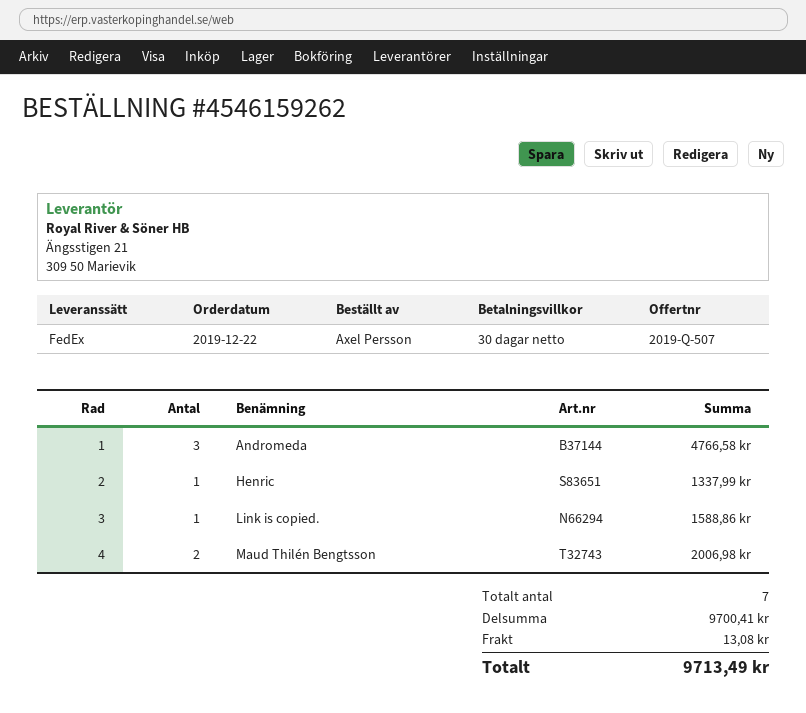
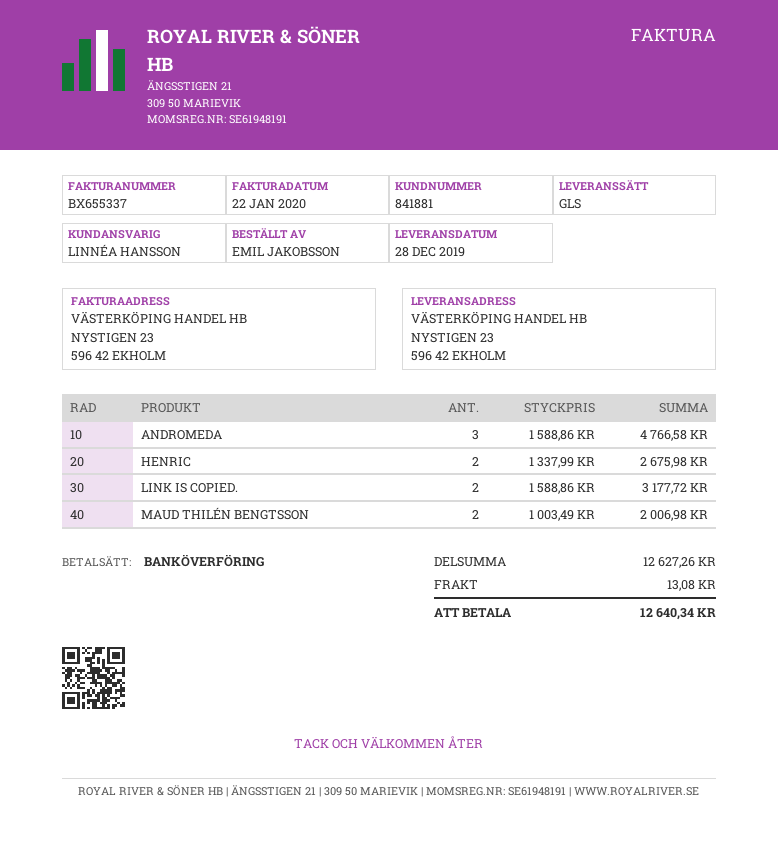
ordered by: Axel Persson -> EMIL JAKOBSSON
shipping method: FedEx -> GLS
Henric: 1 for 1337.99 -> 2 for 2675.98
Link is copied.: 1 for 1588.86 -> 2 for 3177.72
subtotal: 9700.41 -> 12627.26
total: 9713.49 -> 12640.34

